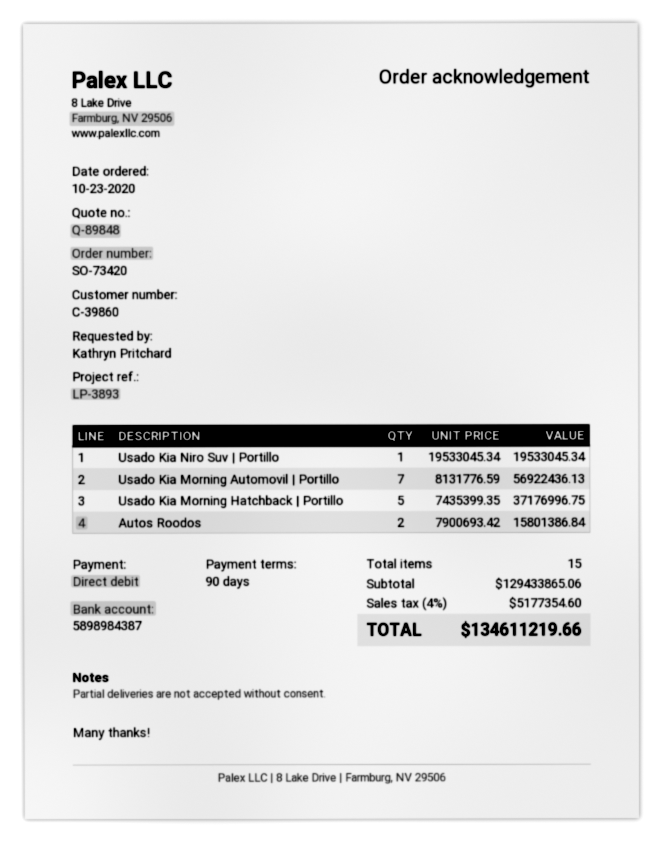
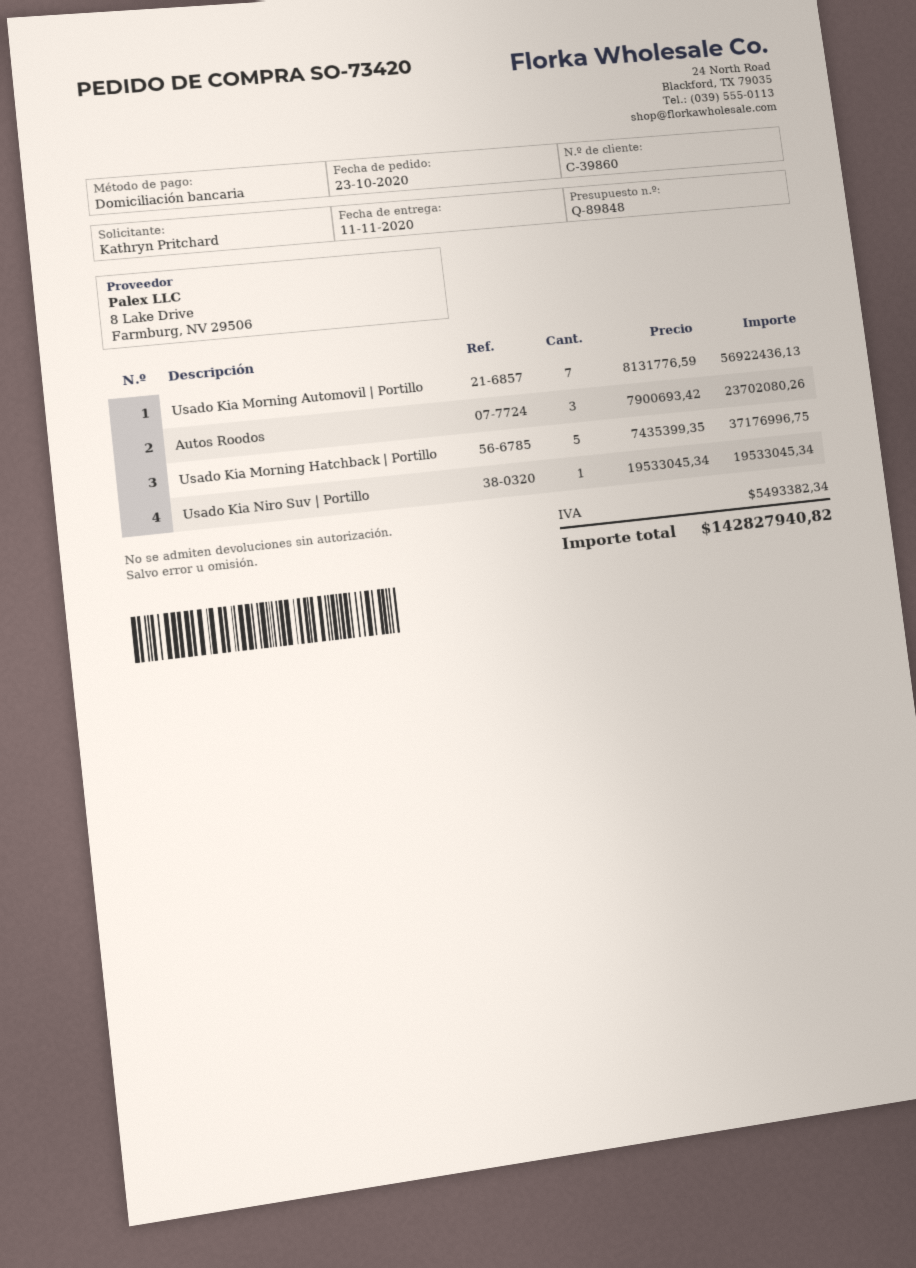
Autos Roodos: 2 x 7900693.42 = 15801386.84 -> 3 x 7900693.42 = 23702080.26
tax: 5177354.60 -> 5493382.34
total: 134611219.66 -> 142827940.82

